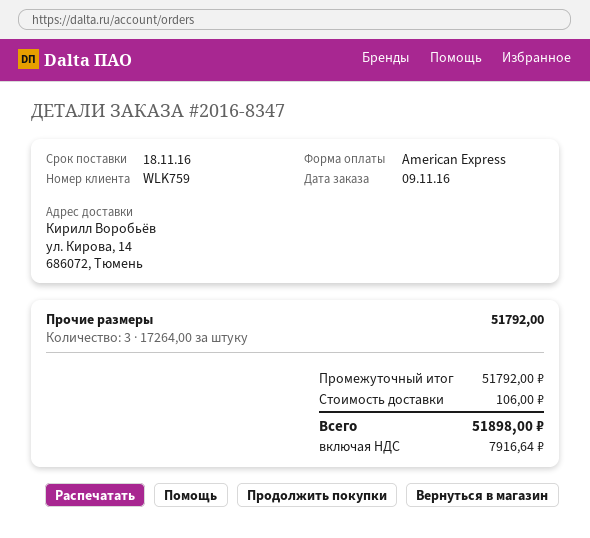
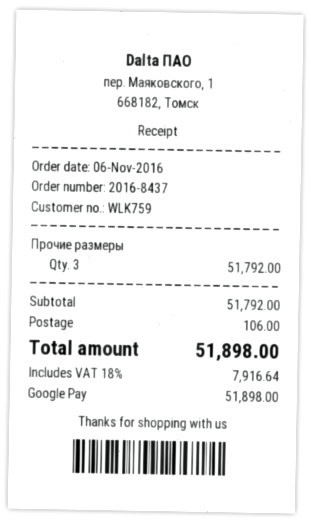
order number: 2016-8347 -> 2016-8437
order date: 2016-11-09 -> 2016-11-06
payment method: American Express -> Google Pay

